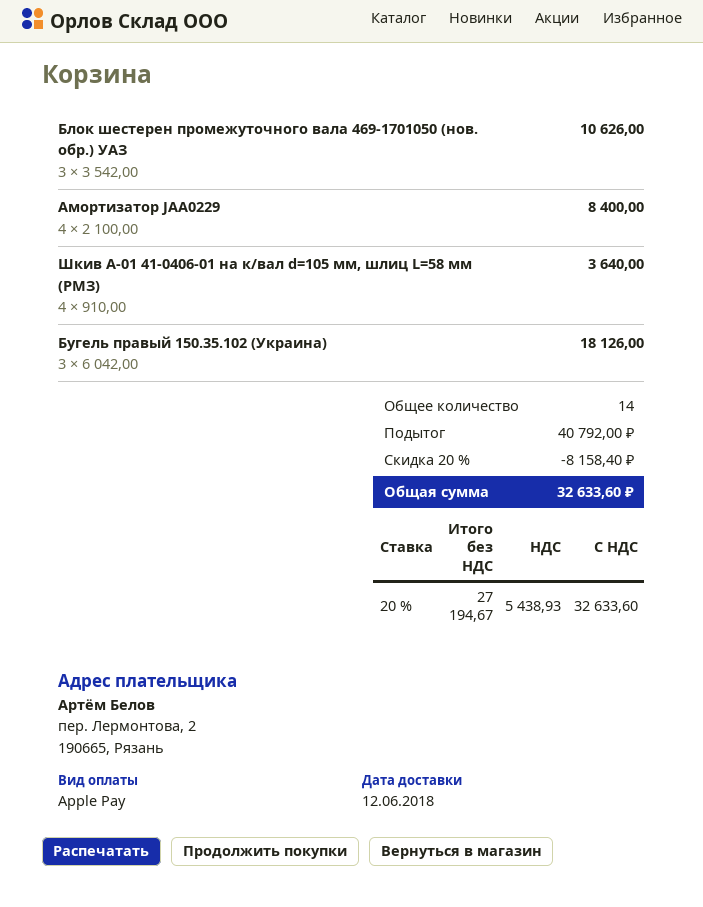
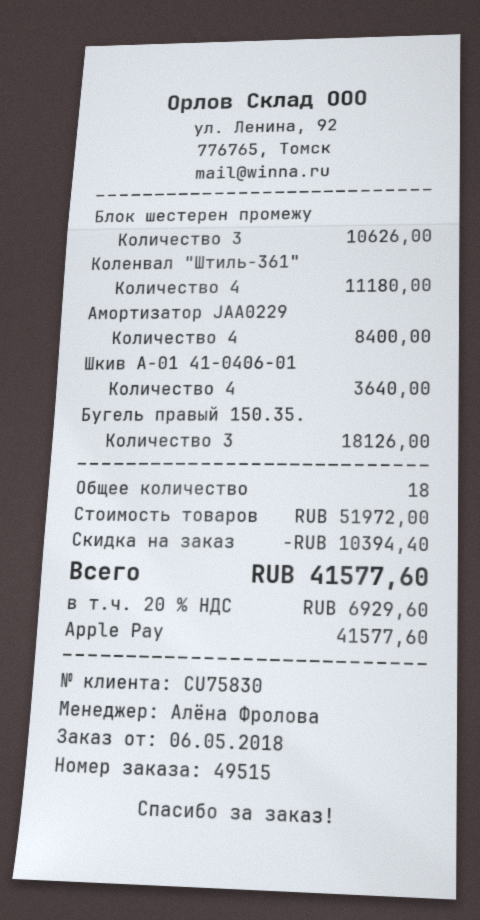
Коленвал "Штиль-361": none -> 4 for 11180.00
total quantity: 14 -> 18
subtotal: 40792.00 -> 51972.00
discount: 8158.40 -> 10394.40
tax: 20% = 5438.93 -> 20% = 6929.60
total: 32633.60 -> 41577.60

